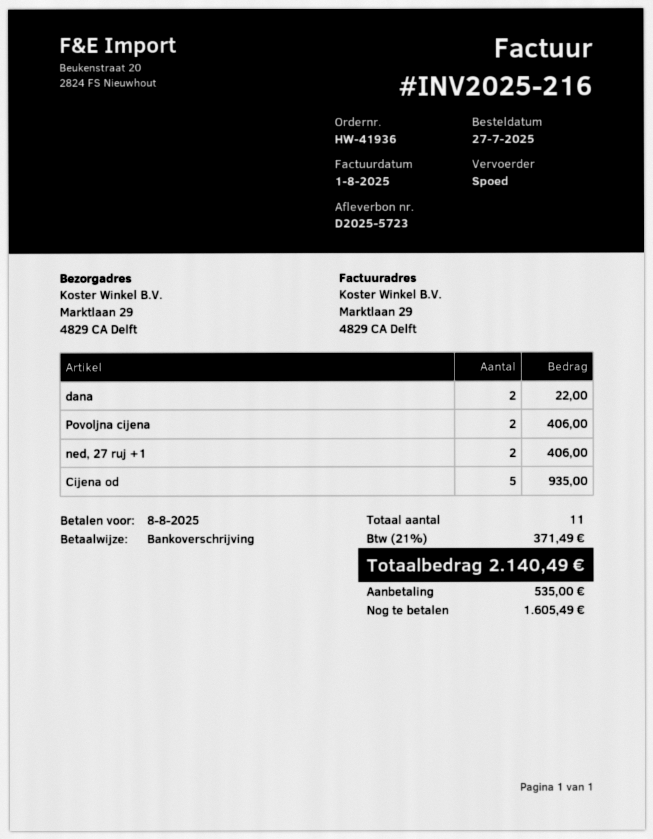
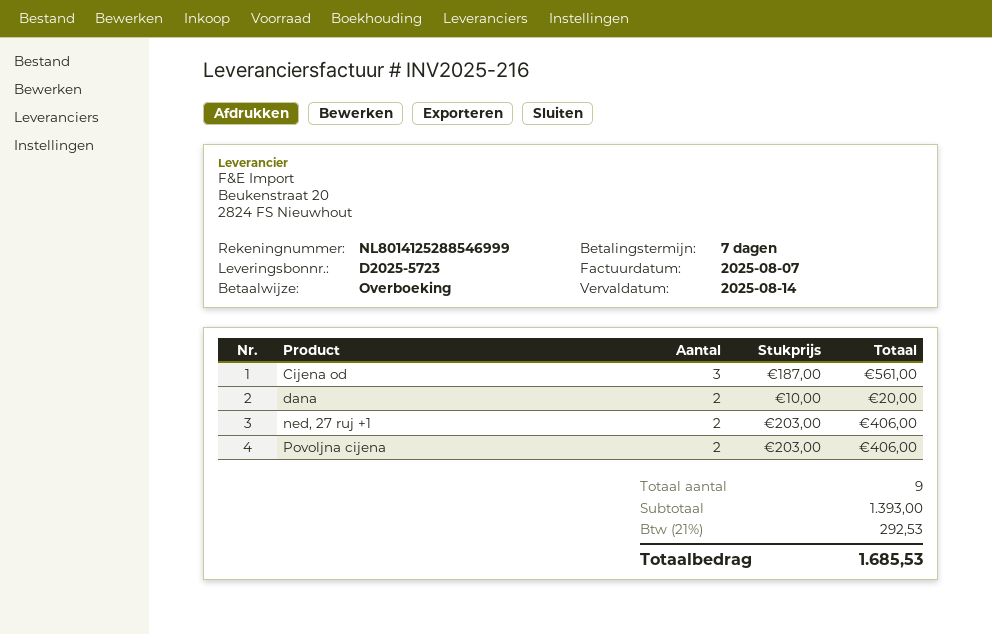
invoice date: 2025-08-01 -> 2025-08-07
due date: 2025-08-08 -> 2025-08-14
dana: 2 for 22.00 -> 2 for 20.00
Cijena od: 5 for 935.00 -> 3 for 561.00
total quantity: 11 -> 9
tax: 21% = 371.49 -> 21% = 292.53
total: 2140.49 -> 1685.53

